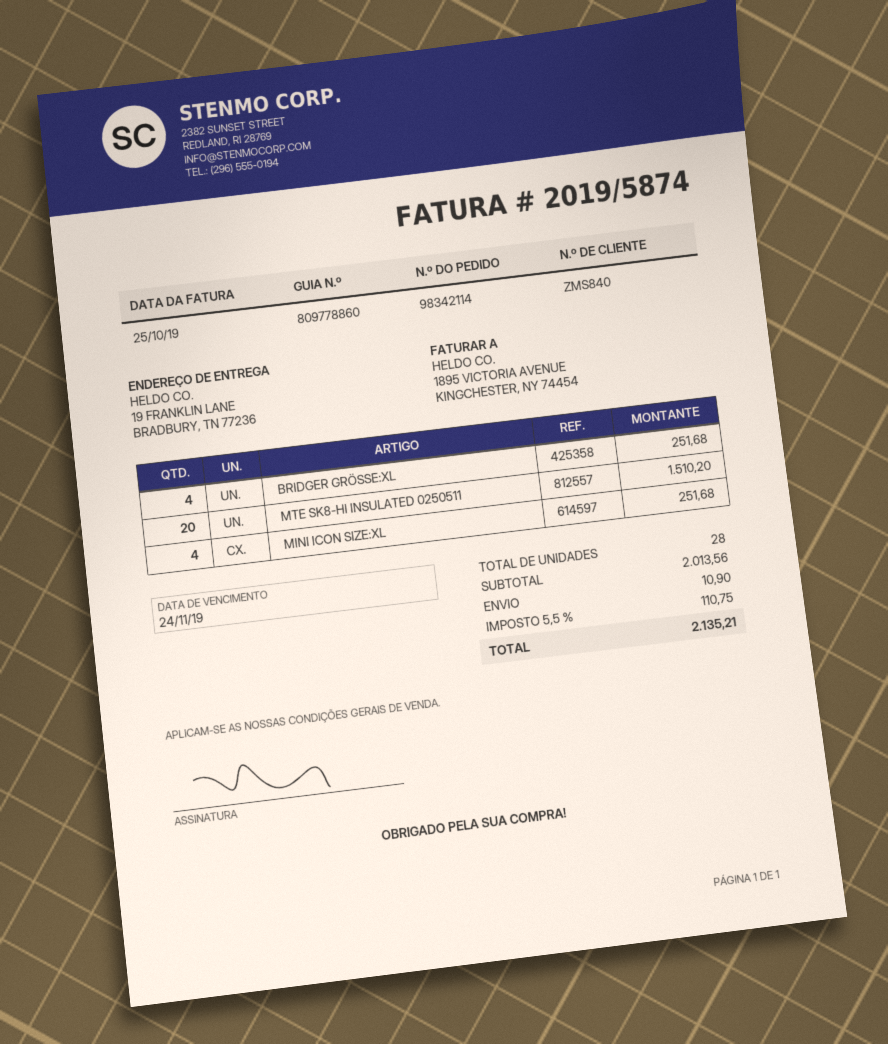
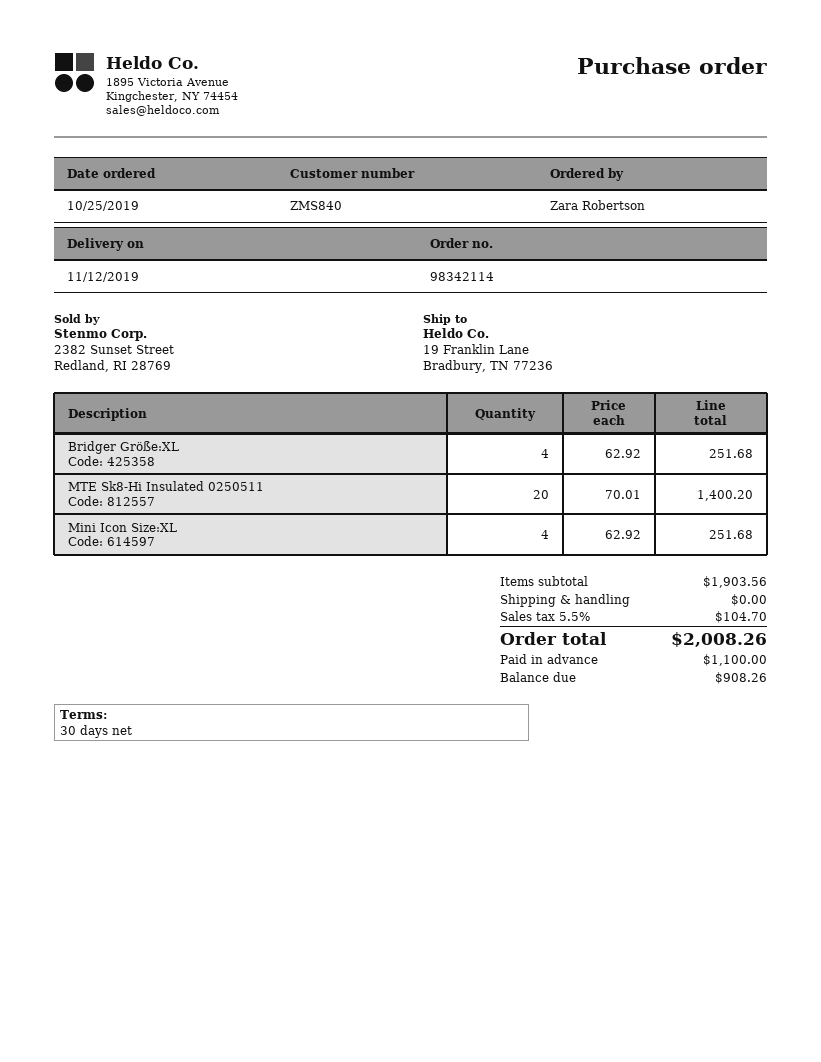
MTE SK8-HI INSULATED 0250511: 20 for 1510.20 -> 20 for 1400.20
subtotal: 2013.56 -> 1903.56
shipping: 10.90 -> 0.00
tax: 5.5% = 110.75 -> 5.5% = 104.70
total: 2135.21 -> 2008.26

